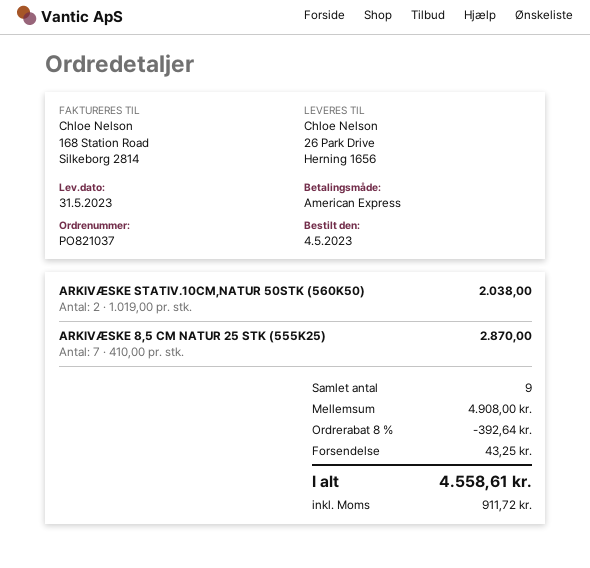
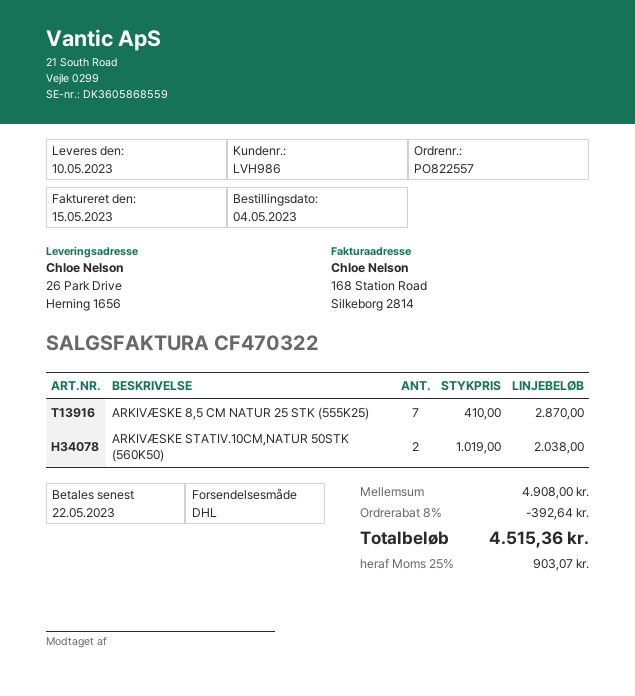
order number: PO821037 -> PO822557
delivery date: 2023-05-31 -> 2023-05-10
shipping: 43.25 -> none
tax: 911.72 -> 903.07
total: 4558.61 -> 4515.36

